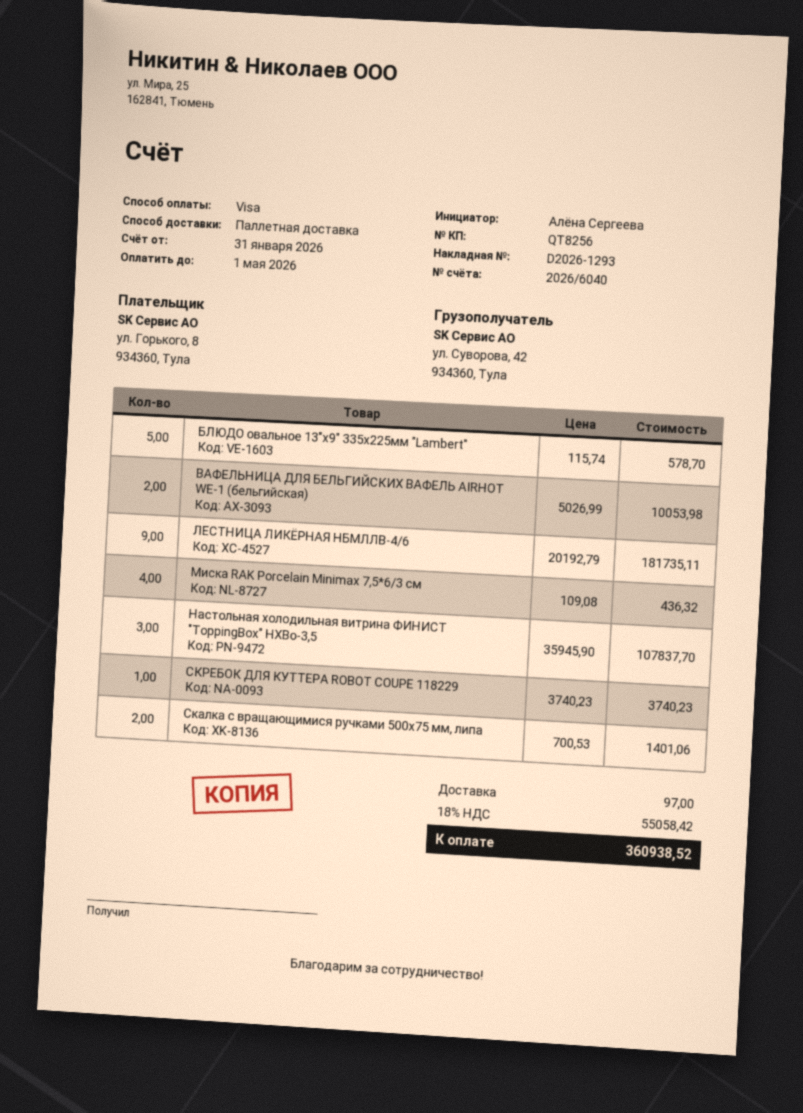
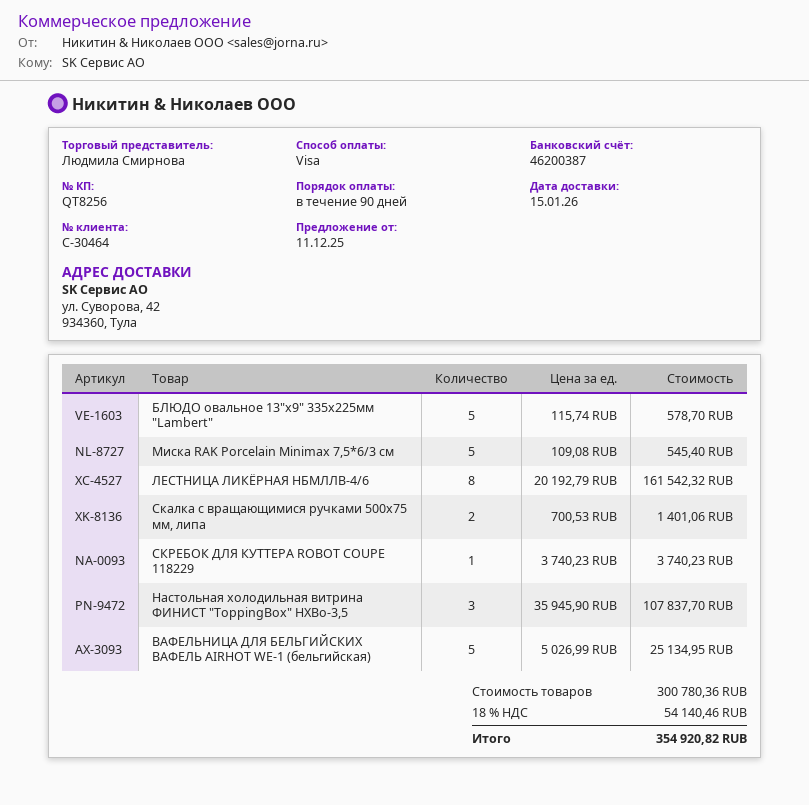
ВАФЕЛЬНИЦА ДЛЯ БЕЛЬГИЙСКИХ ВАФЕЛЬ AIRHOT WE-1 (бельгийская): 2 x 5026.99 = 10053.98 -> 5 x 5026.99 = 25134.95
ЛЕСТНИЦА ЛИКЁРНАЯ НБМЛЛВ-4/6: 9 x 20192.79 = 181735.11 -> 8 x 20192.79 = 161542.32
Миска RAK Porcelain Minimax 7,5*6/3 см: 4 x 109.08 = 436.32 -> 5 x 109.08 = 545.40
shipping: 97.00 -> none
tax: 18% = 55058.42 -> 18% = 54140.46
total: 360938.52 -> 354920.82

